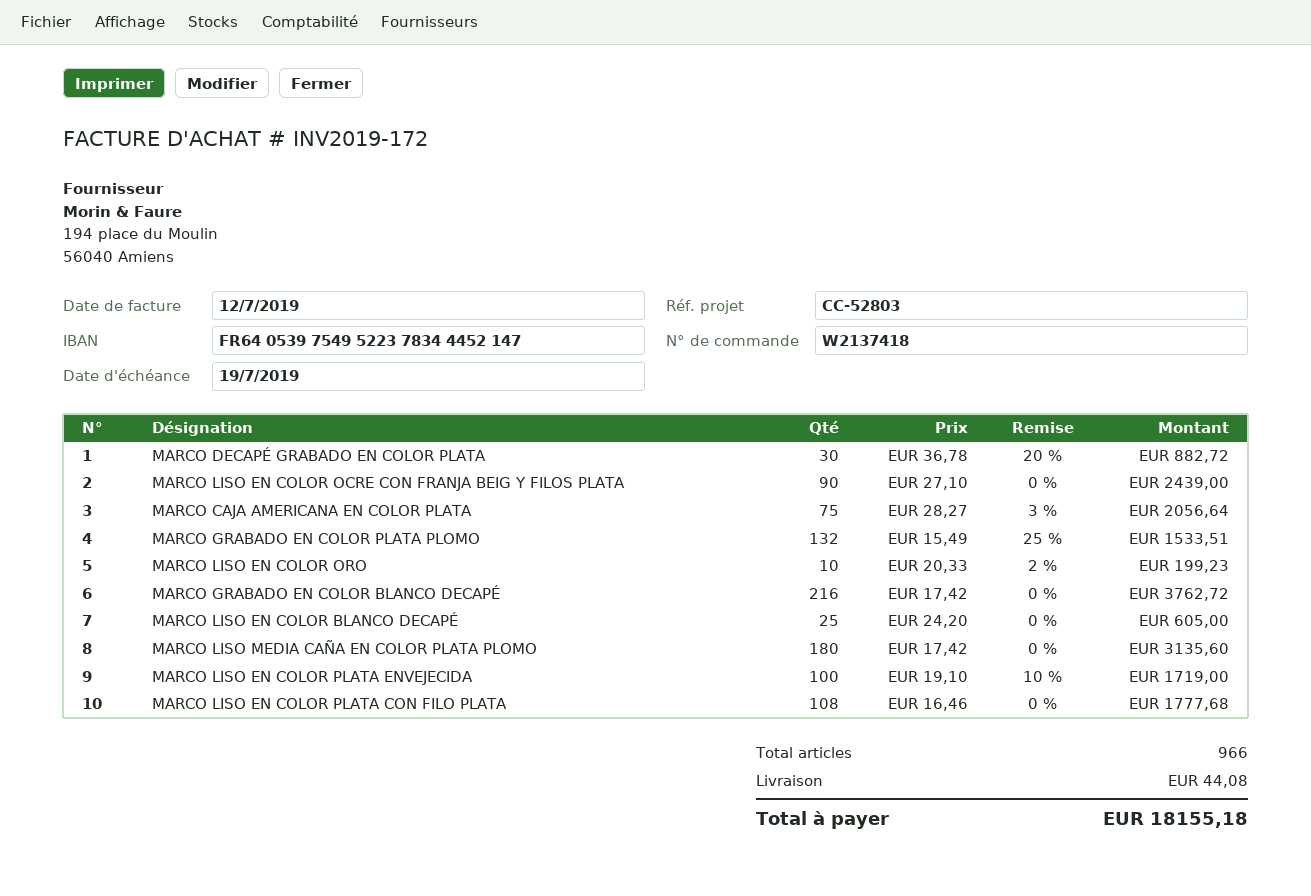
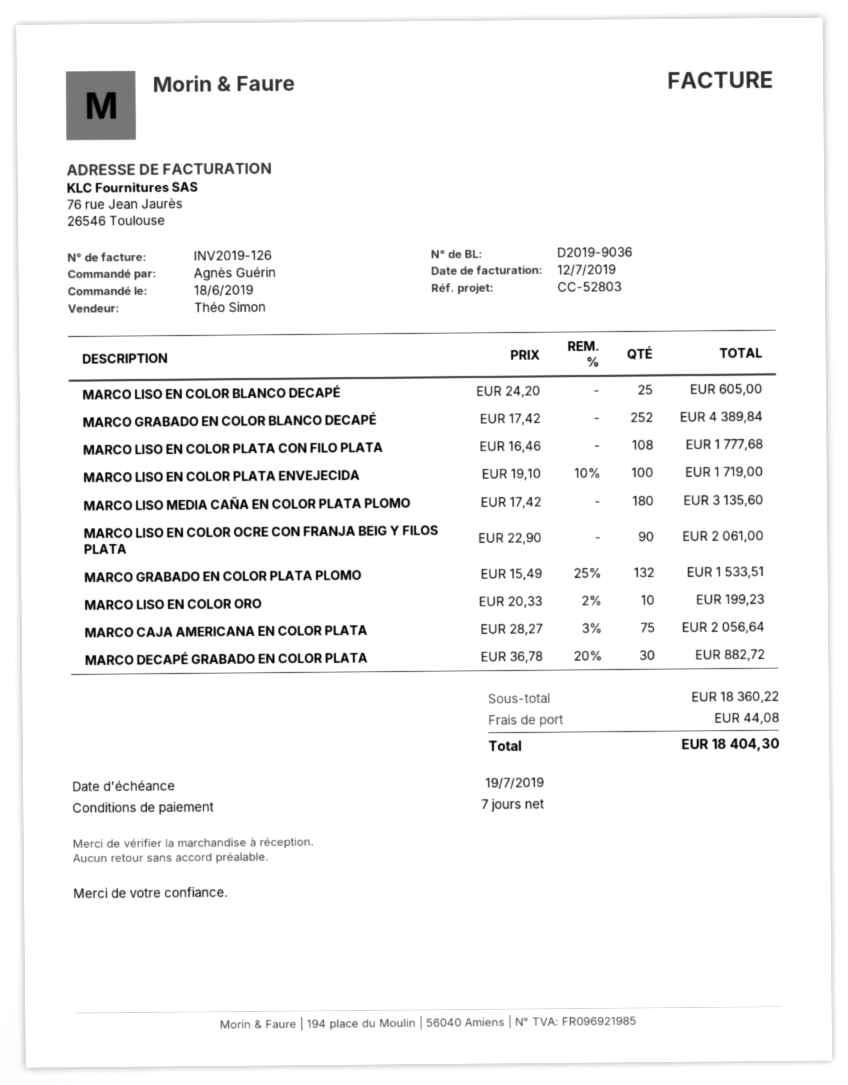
invoice number: INV2019-172 -> INV2019-126
MARCO LISO EN COLOR OCRE CON FRANJA BEIG Y FILOS PLATA: 90 x 27.10 = 2439.00 -> 90 x 22.90 = 2061.00
MARCO GRABADO EN COLOR BLANCO DECAPÉ: 216 x 17.42 = 3762.72 -> 252 x 17.42 = 4389.84
total: 18155.18 -> 18404.30

